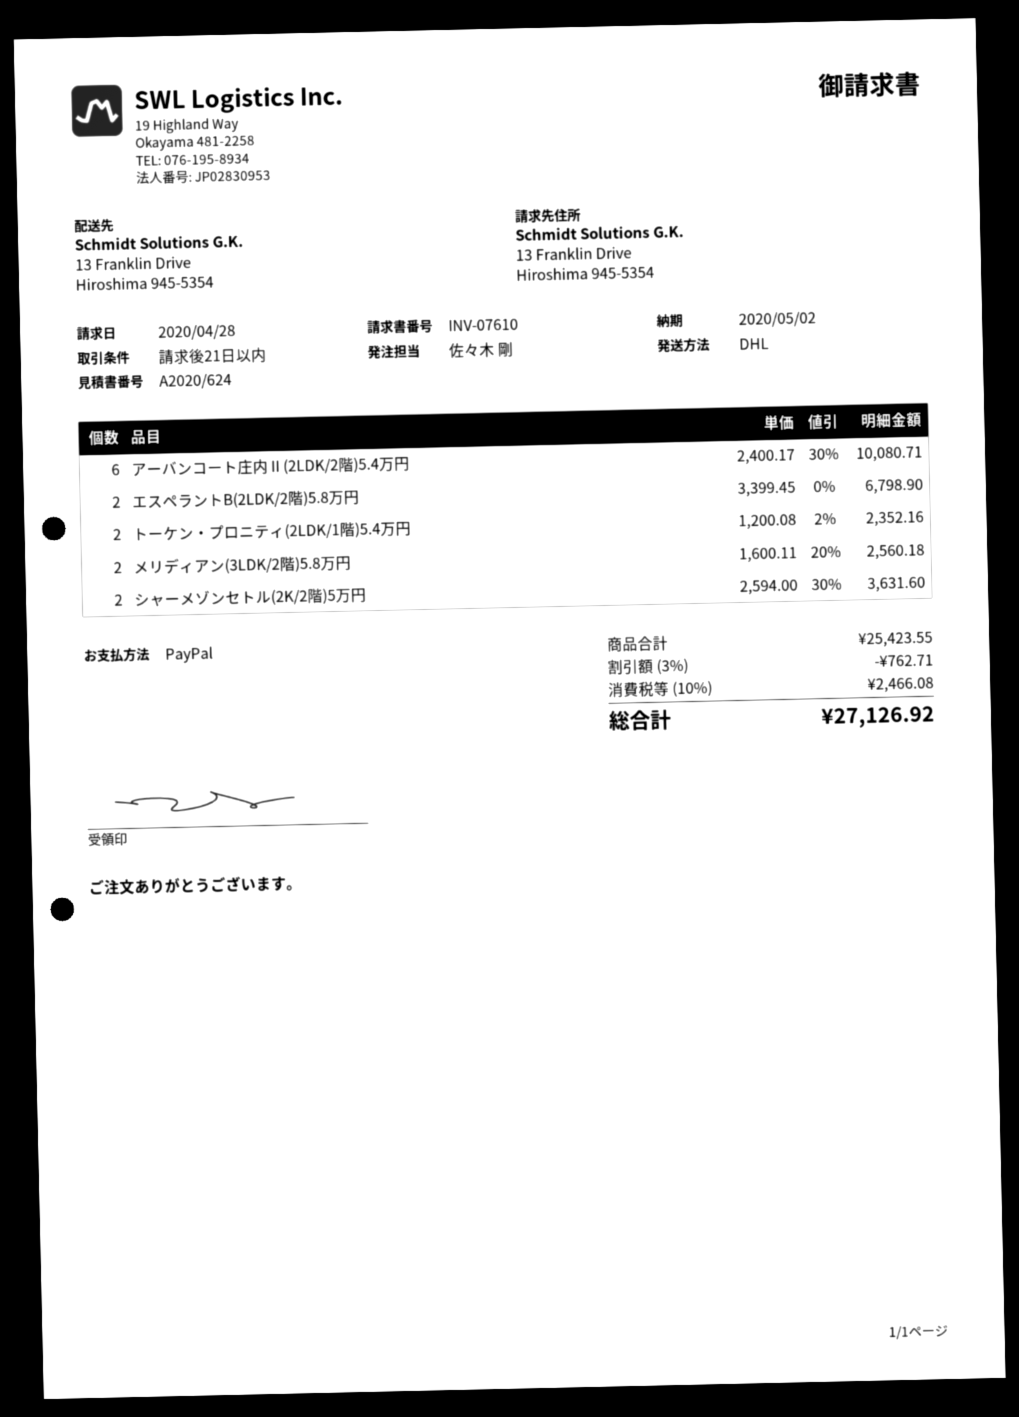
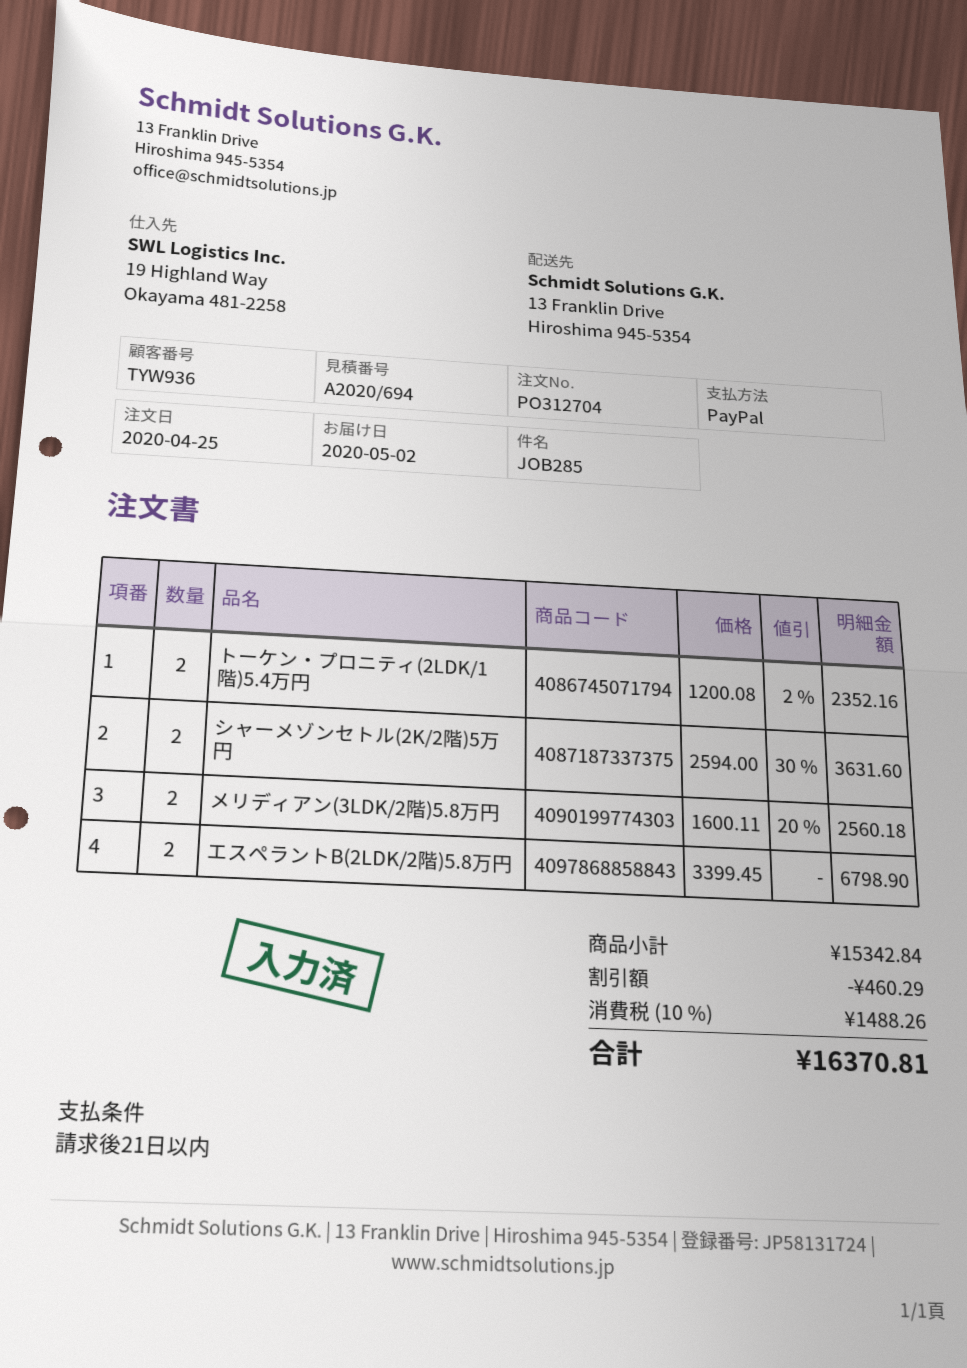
quote number: A2020/624 -> A2020/694
アーバンコート庄内Ⅱ(2LDK/2階)5.4万円: 6 x 2400.17 - 30% = 10080.71 -> none
subtotal: 25423.55 -> 15342.84
discount: 762.71 -> 460.29
tax: 10% = 2466.08 -> 10% = 1488.26
total: 27126.92 -> 16370.81

